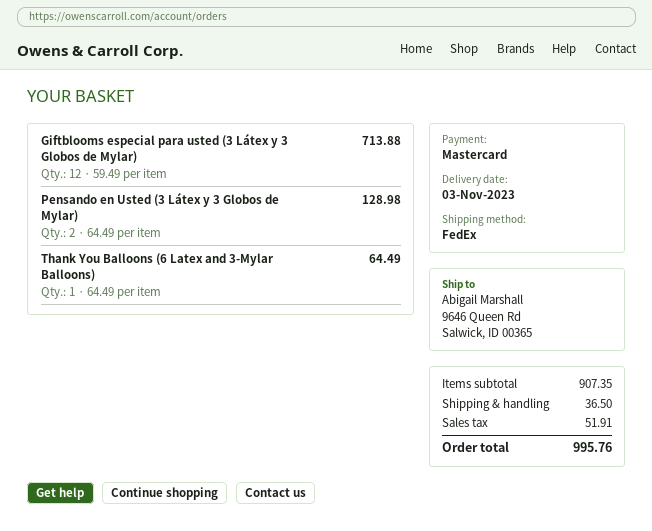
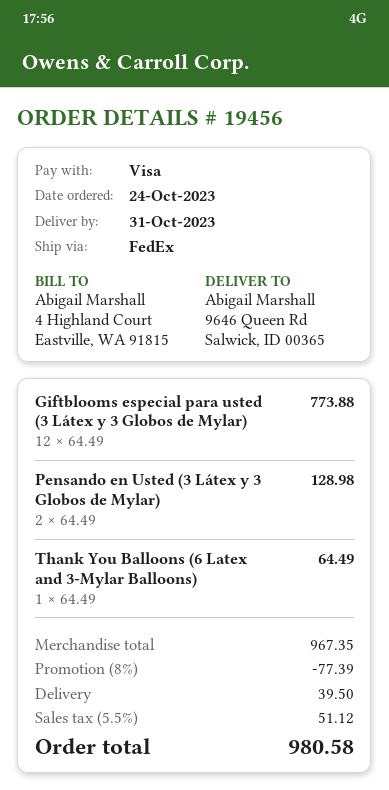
delivery date: 2023-11-03 -> 2023-10-31
payment method: Mastercard -> Visa
Giftblooms especial para usted (3 Látex y 3 Globos de Mylar): 12 x 59.49 = 713.88 -> 12 x 64.49 = 773.88
subtotal: 907.35 -> 967.35
discount: none -> 8% = 77.39
shipping: 36.50 -> 39.50
tax: 51.91 -> 51.12
total: 995.76 -> 980.58

